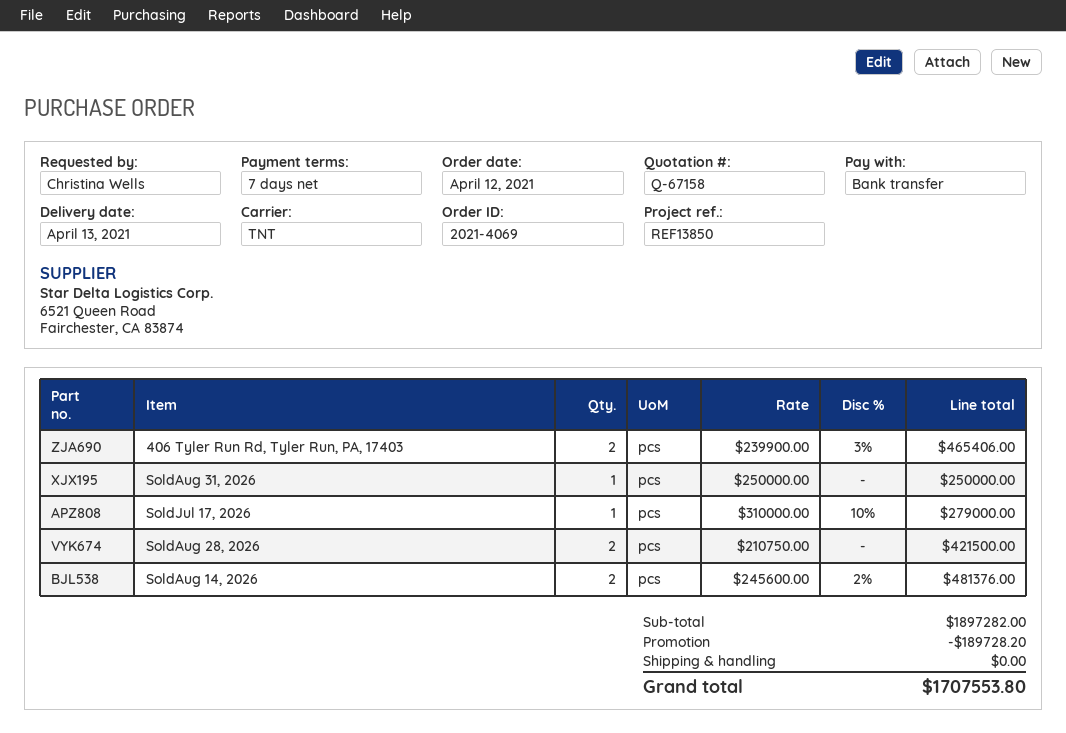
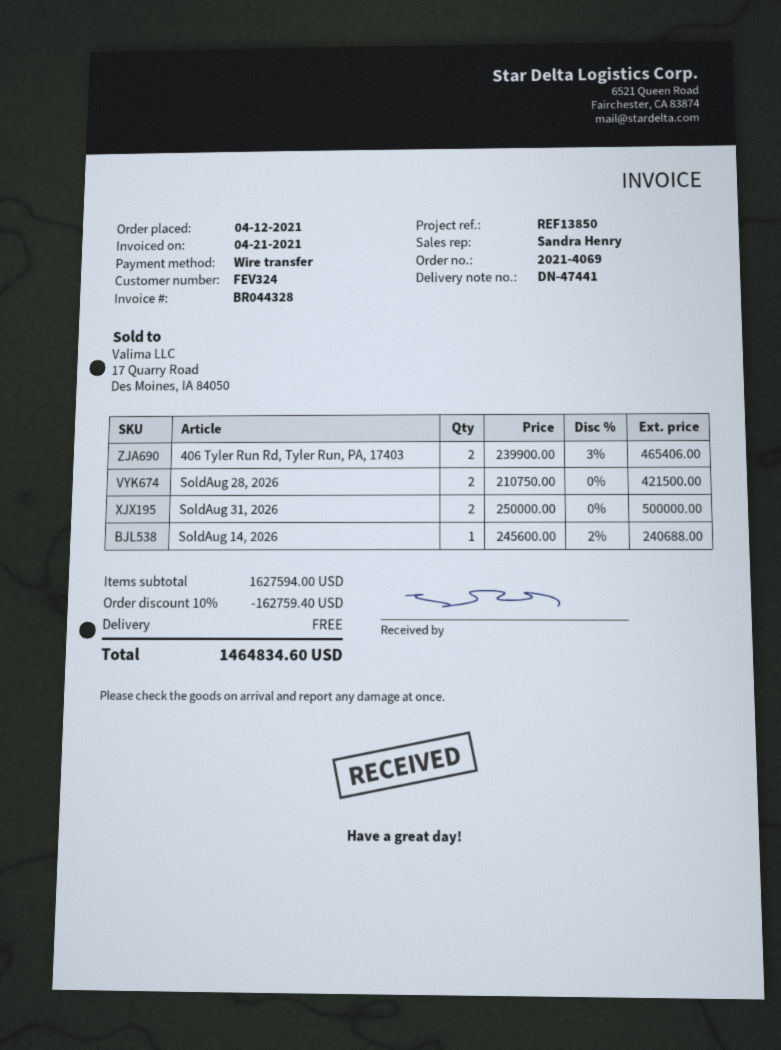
SoldAug 31, 2026: 1 x 250000.00 = 250000.00 -> 2 x 250000.00 = 500000.00
SoldJul 17, 2026: 1 x 310000.00 - 10% = 279000.00 -> none
SoldAug 14, 2026: 2 x 245600.00 - 2% = 481376.00 -> 1 x 245600.00 - 2% = 240688.00
subtotal: 1897282.00 -> 1627594.00
discount: 189728.20 -> 162759.40
total: 1707553.80 -> 1464834.60

